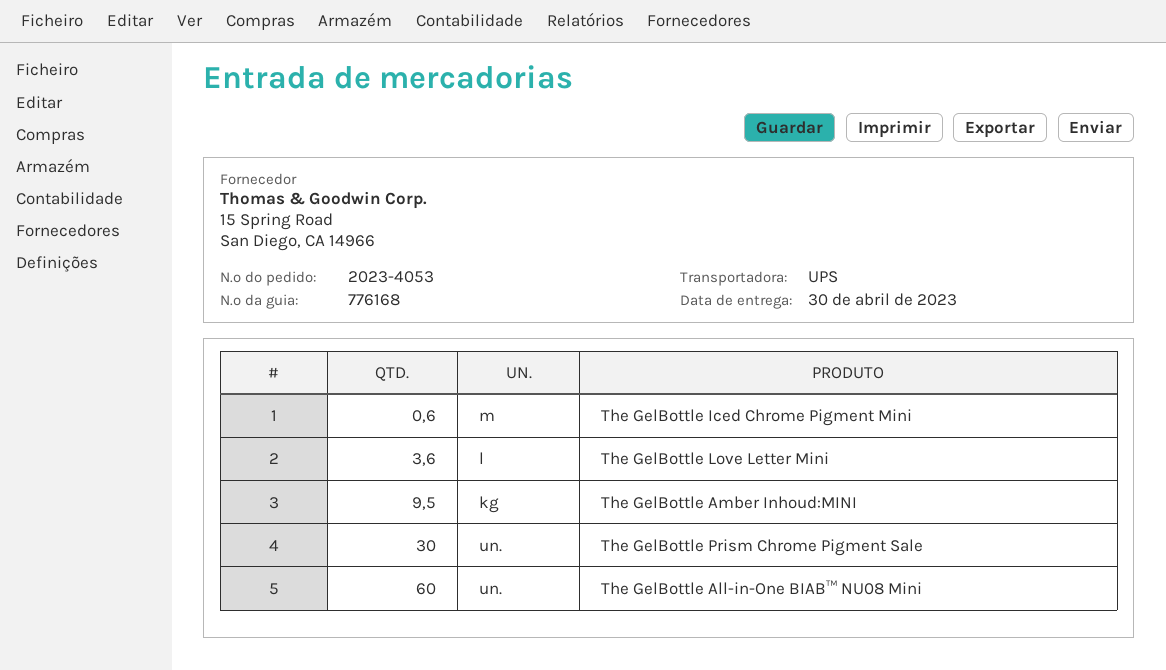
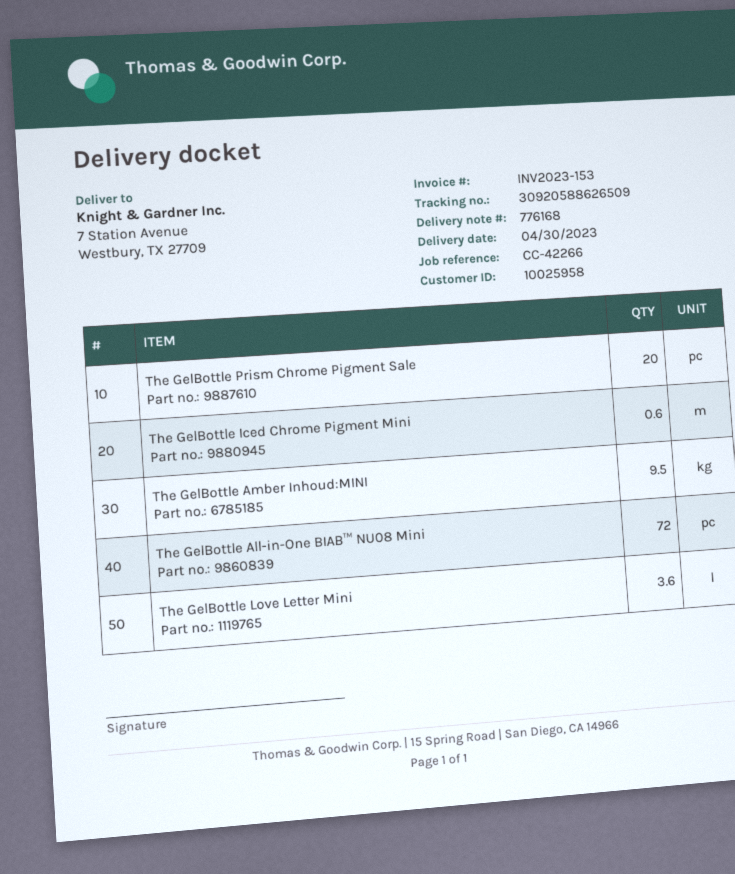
The GelBottle Prism Chrome Pigment Sale: 30 -> 20
The GelBottle All-in-One BIAB™ NU08 Mini: 60 -> 72

